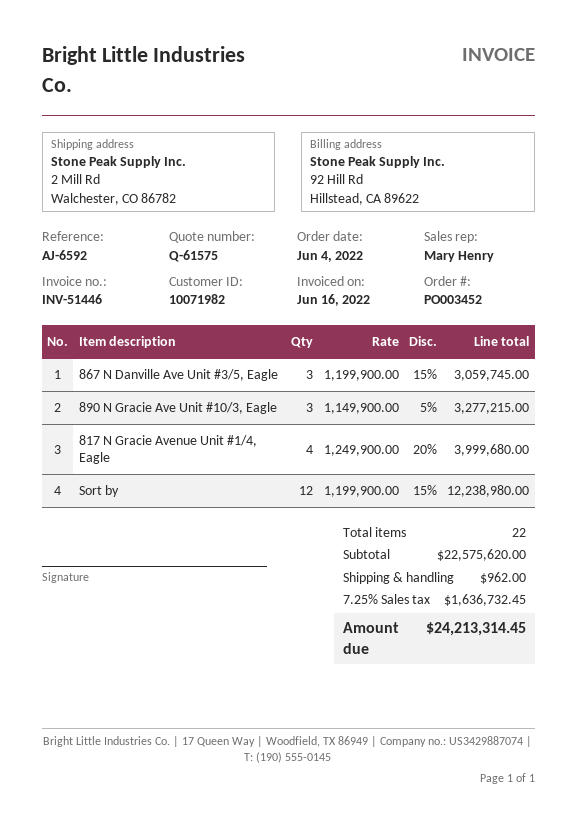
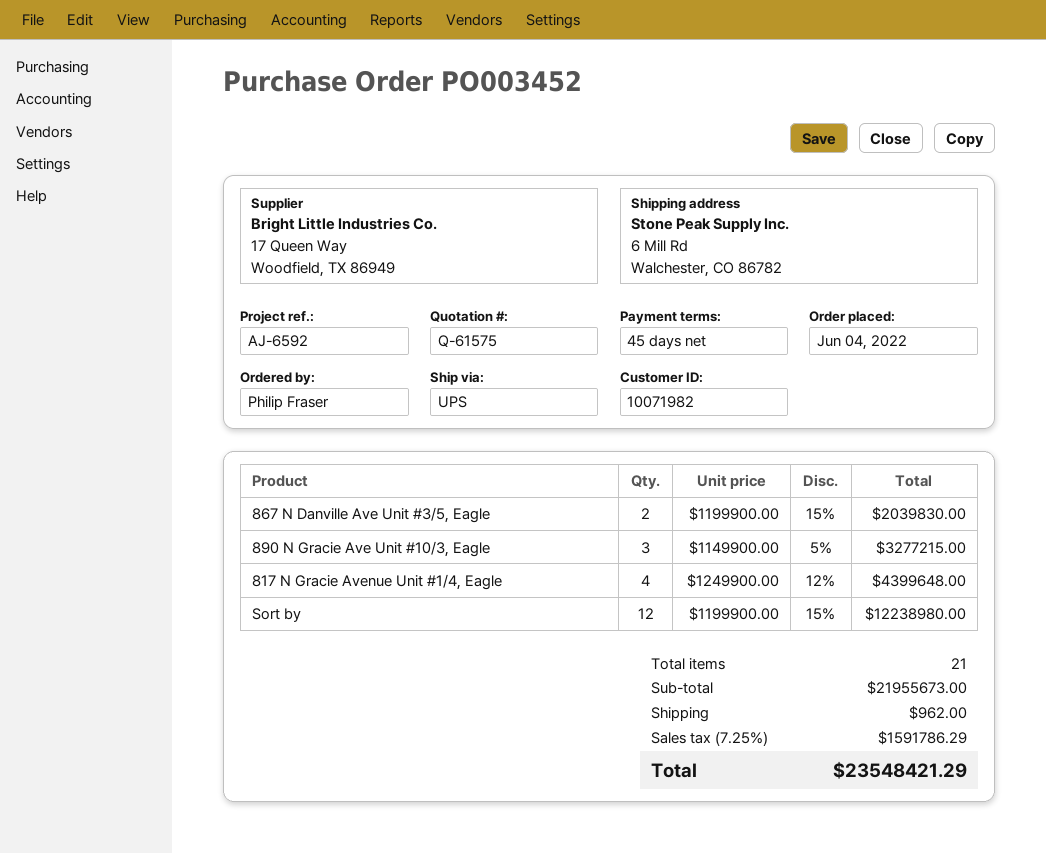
ship to: 2 Mill Rd, Walchester, CO 86782 -> 6 Mill Rd, Walchester, CO 86782
867 N Danville Ave Unit #3/5, Eagle: 3 x 1199900.00 - 15% = 3059745.00 -> 2 x 1199900.00 - 15% = 2039830.00
817 N Gracie Avenue Unit #1/4, Eagle: 4 x 1249900.00 - 20% = 3999680.00 -> 4 x 1249900.00 - 12% = 4399648.00
total quantity: 22 -> 21
subtotal: 22575620.00 -> 21955673.00
tax: 7.25% = 1636732.45 -> 7.25% = 1591786.29
total: 24213314.45 -> 23548421.29

